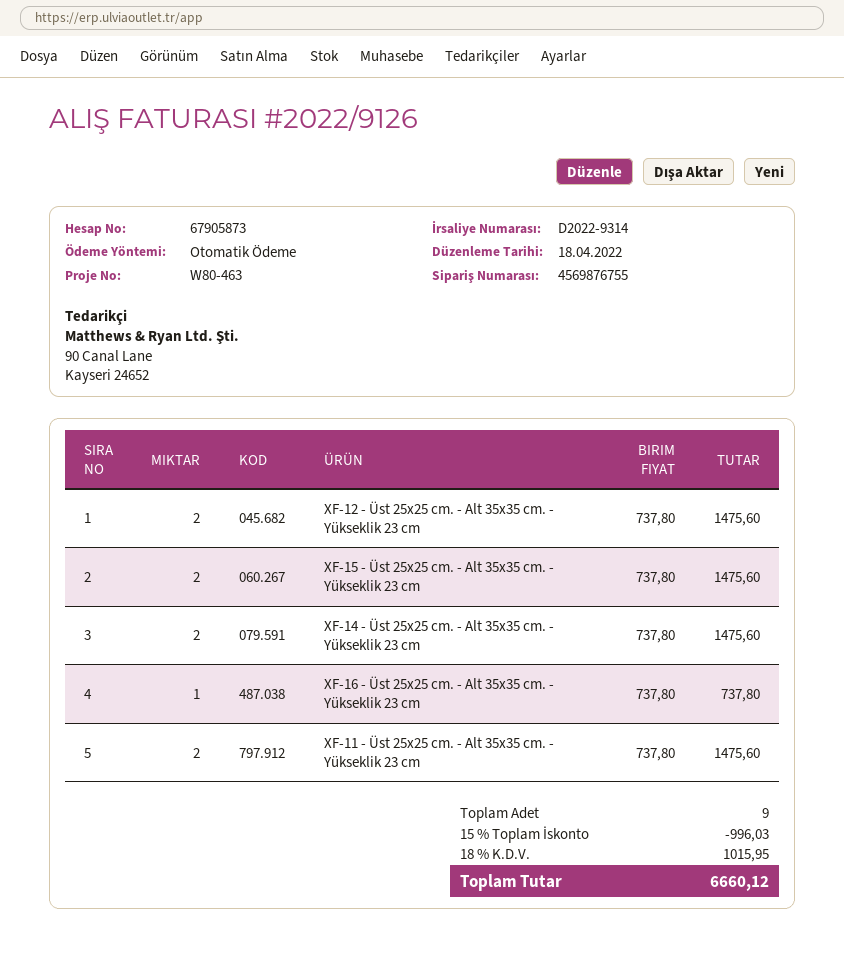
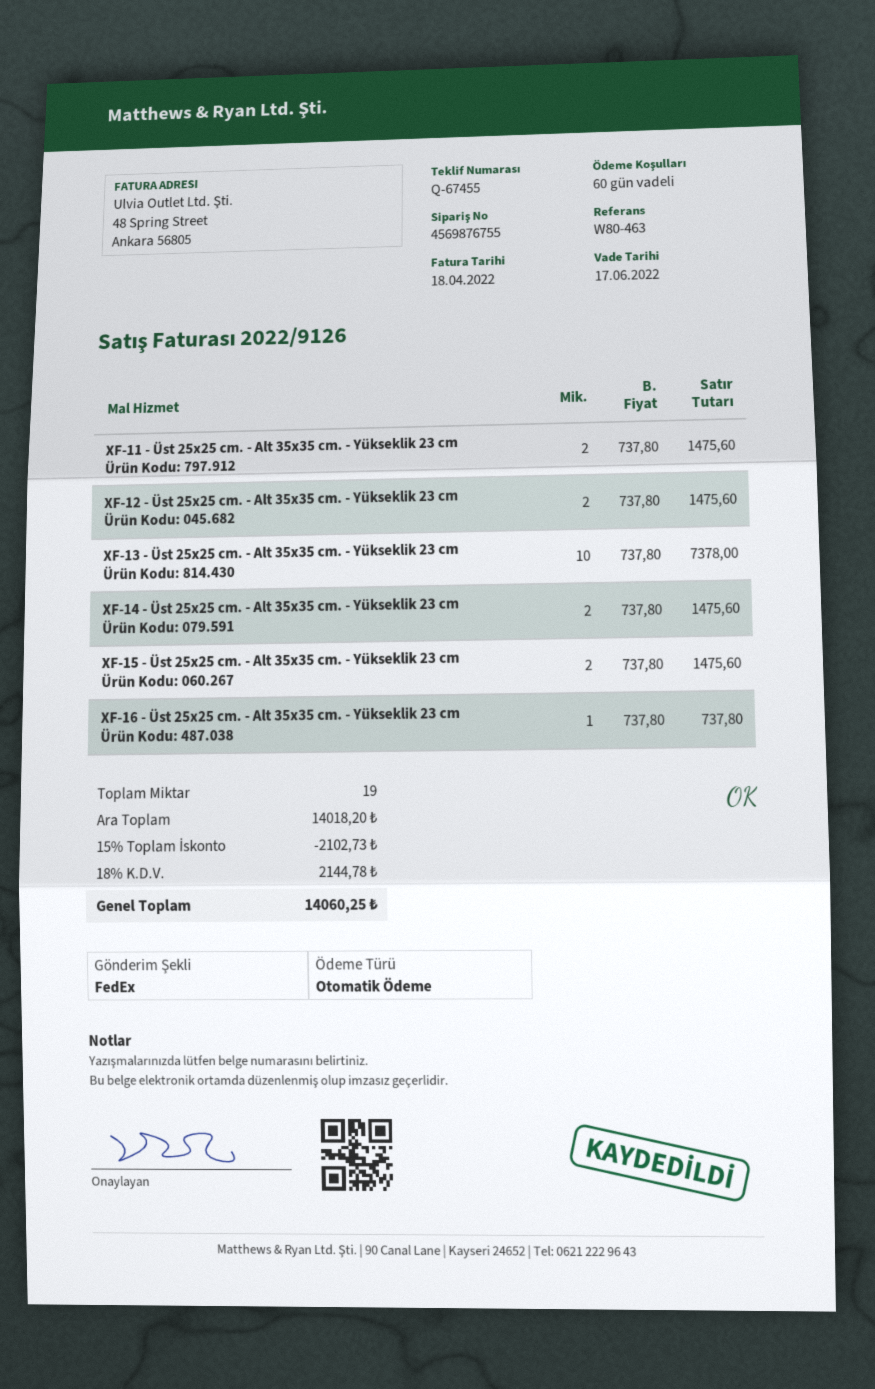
XF-13 - Üst 25x25 cm. - Alt 35x35 cm. - Yükseklik 23 cm: none -> 10 x 737.80 = 7378.00
total quantity: 9 -> 19
discount: 15% = 996.03 -> 15% = 2102.73
tax: 18% = 1015.95 -> 18% = 2144.78
total: 6660.12 -> 14060.25

